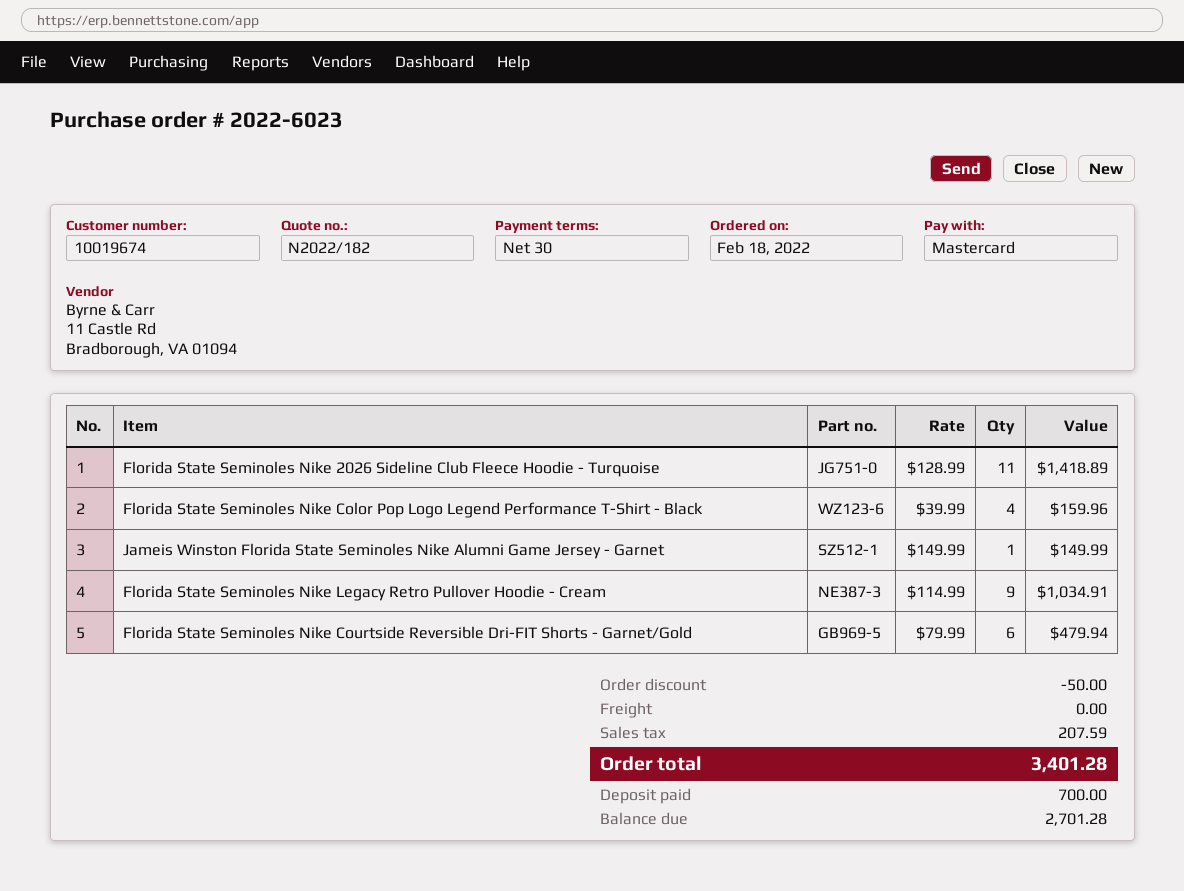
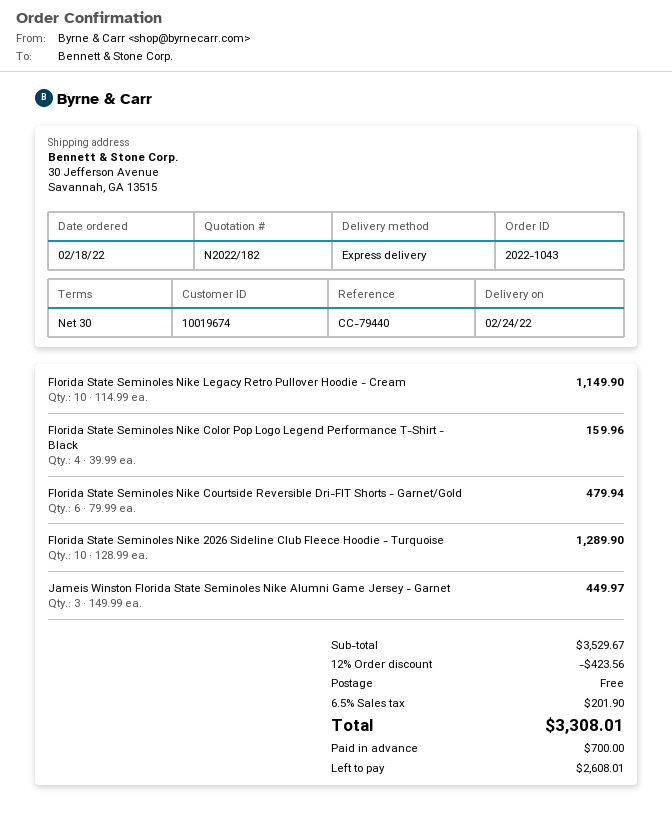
order number: 2022-6023 -> 2022-1043
Florida State Seminoles Nike 2026 Sideline Club Fleece Hoodie - Turquoise: 11 x 128.99 = 1418.89 -> 10 x 128.99 = 1289.90
Jameis Winston Florida State Seminoles Nike Alumni Game Jersey - Garnet: 1 x 149.99 = 149.99 -> 3 x 149.99 = 449.97
Florida State Seminoles Nike Legacy Retro Pullover Hoodie - Cream: 9 x 114.99 = 1034.91 -> 10 x 114.99 = 1149.90
discount: 50.00 -> 423.56
tax: 207.59 -> 201.90
total: 3401.28 -> 3308.01
balance: 2701.28 -> 2608.01

